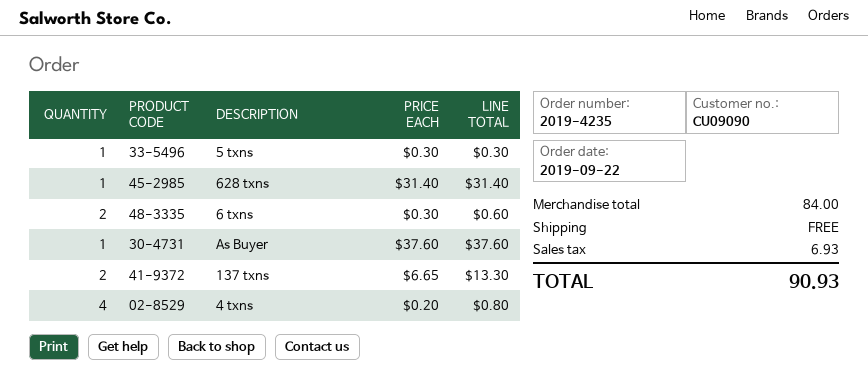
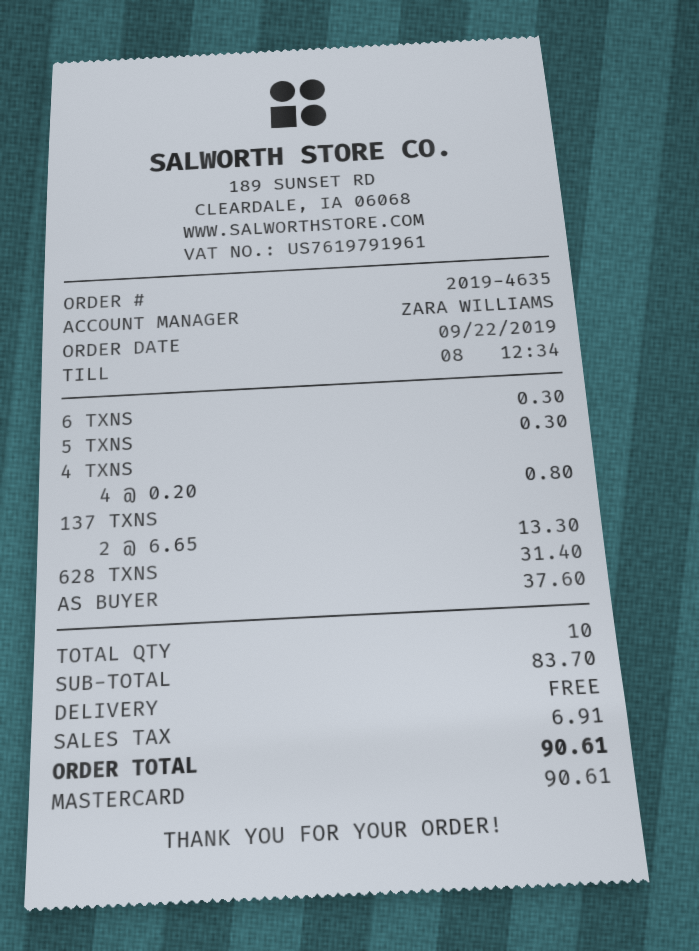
order number: 2019-4235 -> 2019-4635
6 txns: 2 x 0.30 = 0.60 -> 1 x 0.30 = 0.30
subtotal: 84.00 -> 83.70
tax: 6.93 -> 6.91
total: 90.93 -> 90.61

